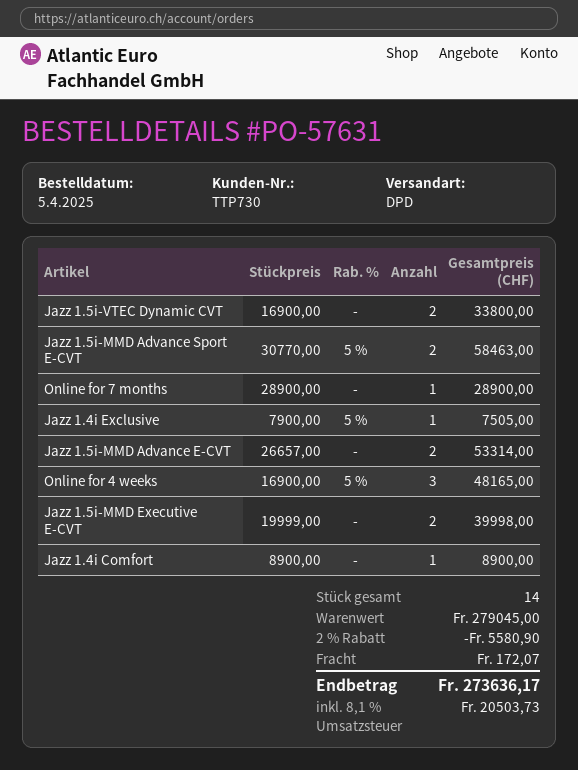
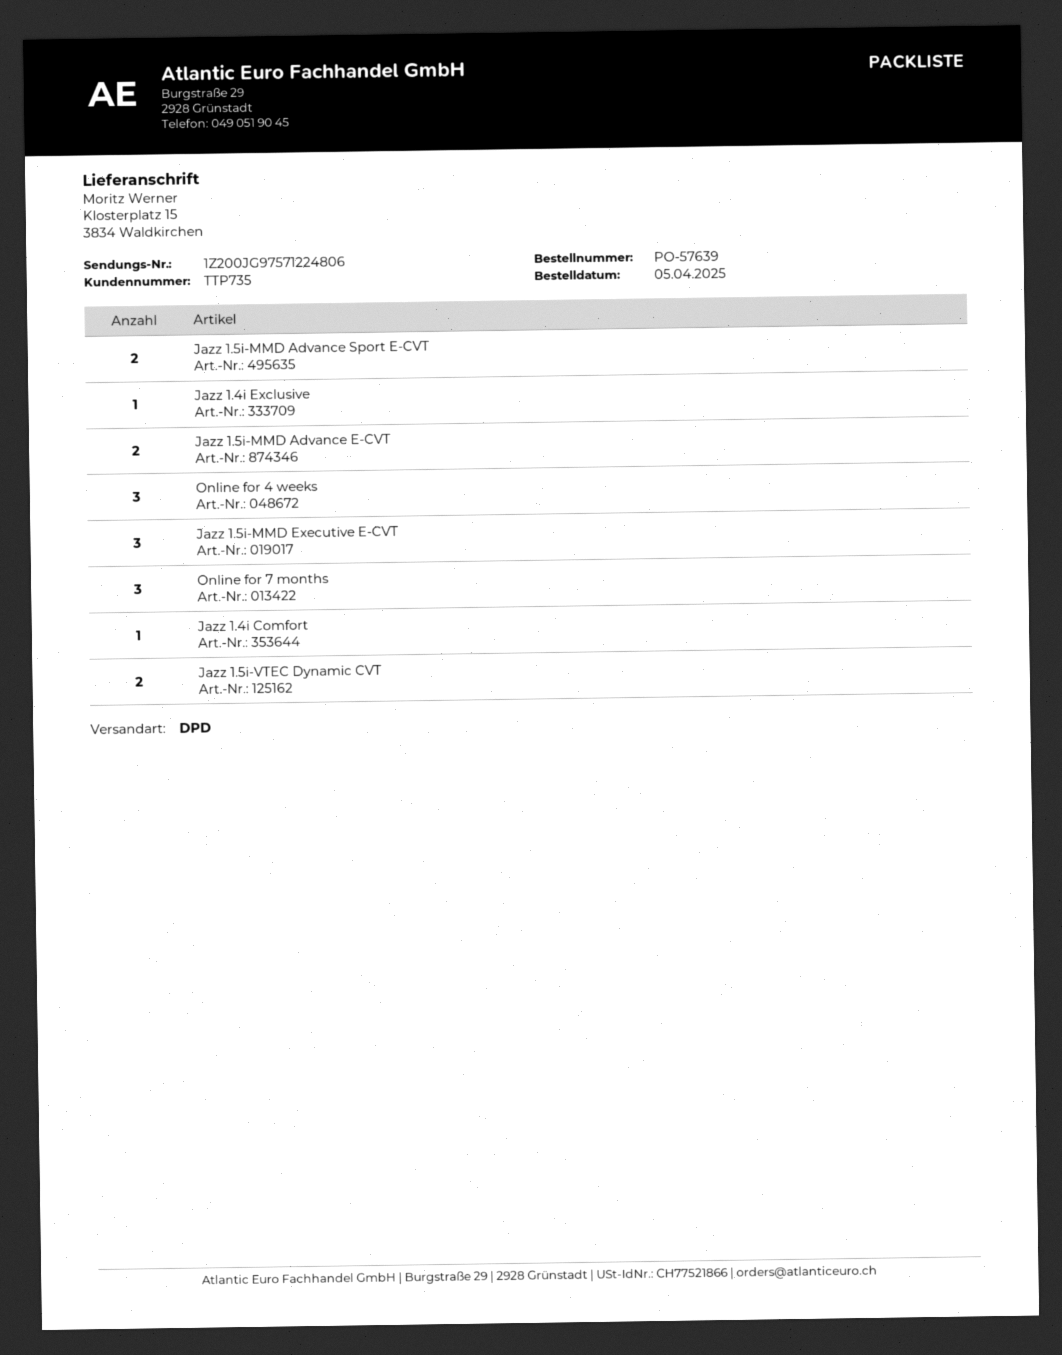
order number: PO-57631 -> PO-57639
customer number: TTP730 -> TTP735
Online for 7 months: 1 -> 3
Jazz 1.5i-MMD Executive E-CVT: 2 -> 3

